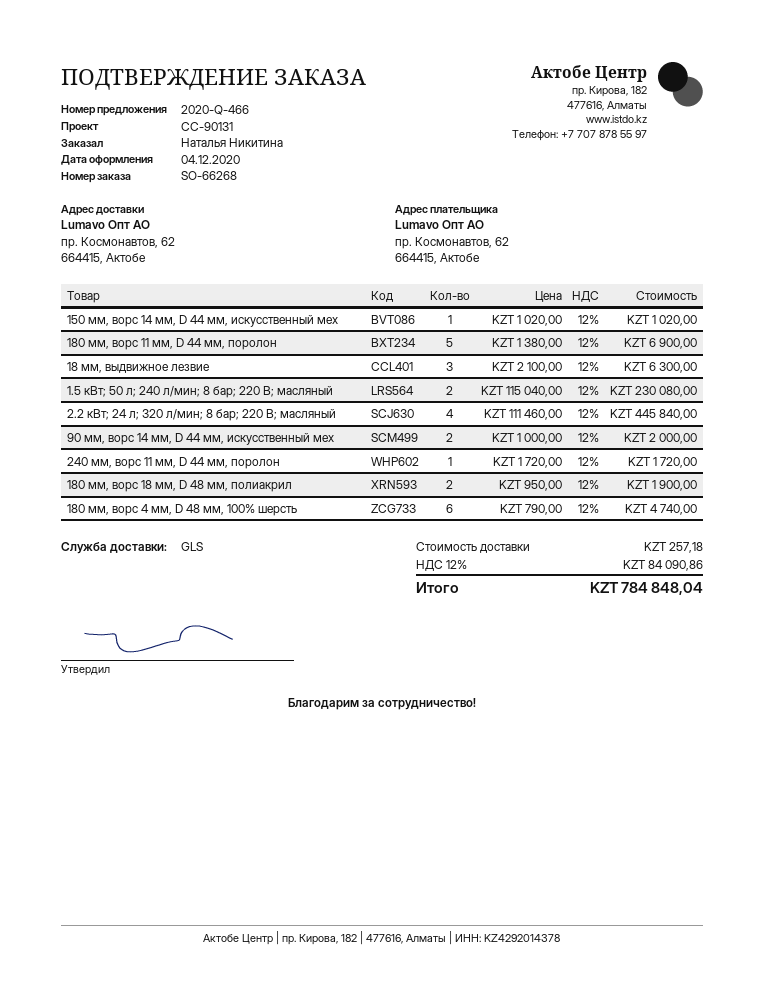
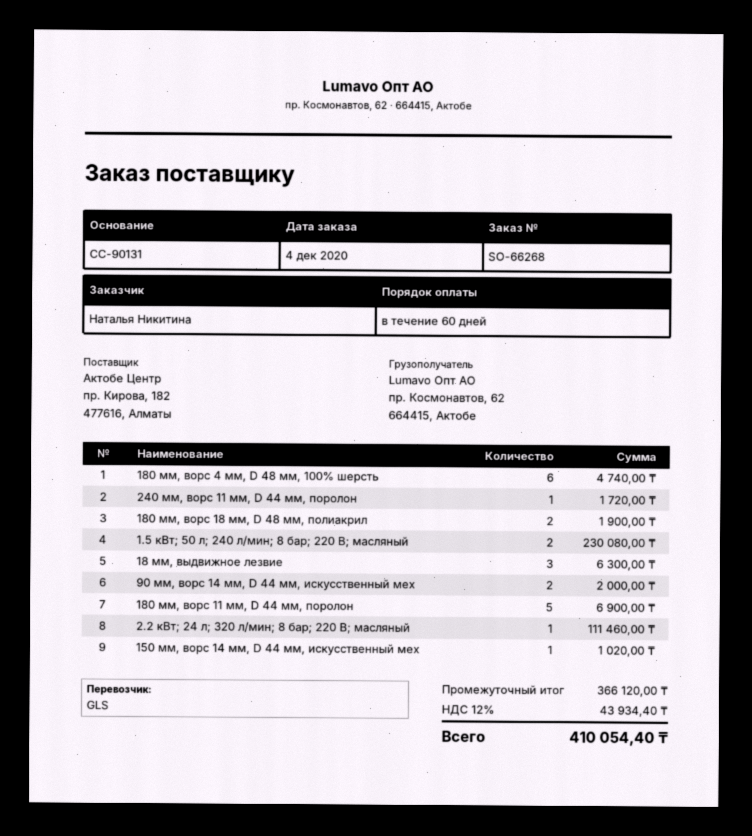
2.2 кВт; 24 л; 320 л/мин; 8 бар; 220 В; масляный: 4 for 445840.00 -> 1 for 111460.00
shipping: 257.18 -> none
tax: 12% = 84090.86 -> 12% = 43934.40
total: 784848.04 -> 410054.40

